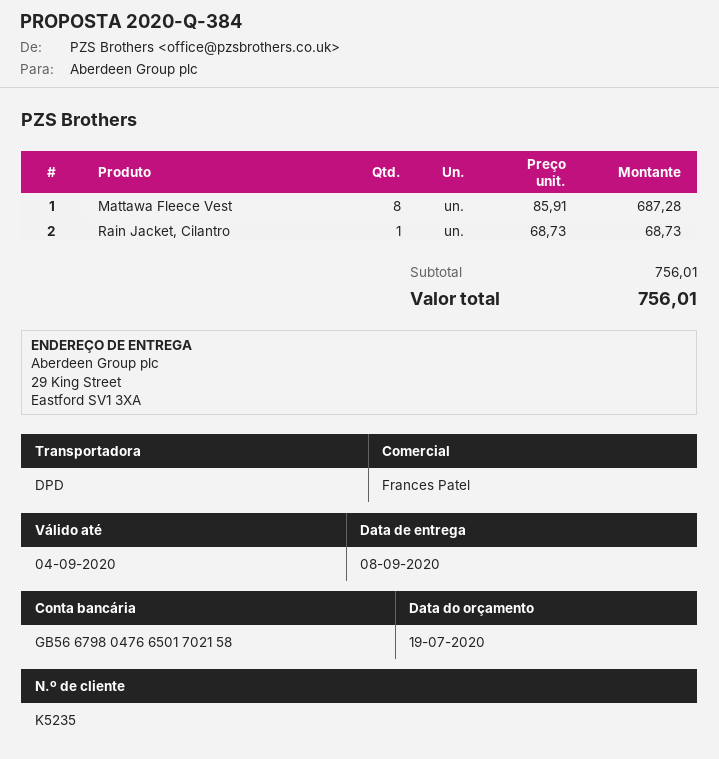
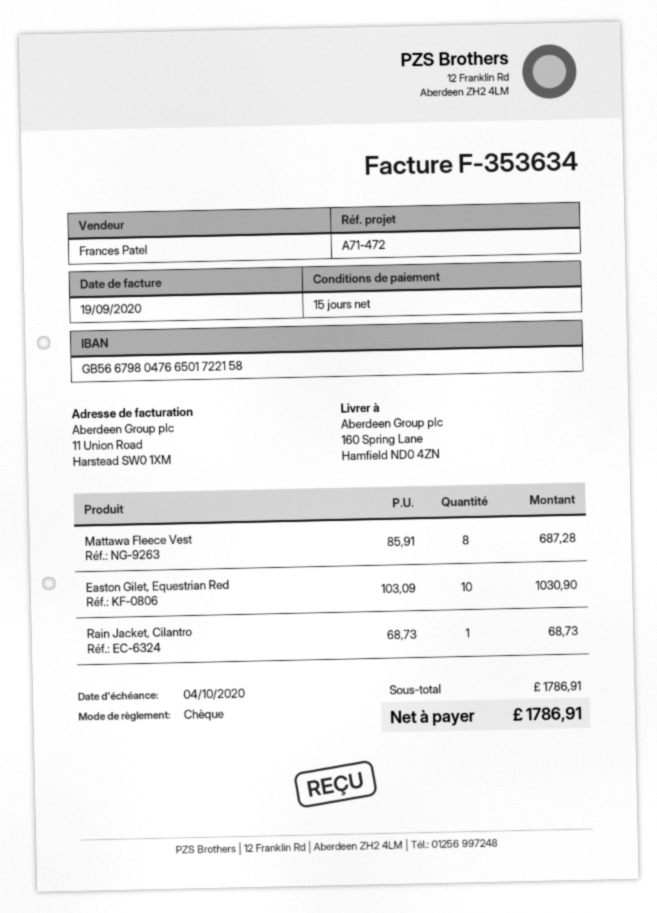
bank account: GB56679804766501702158 -> GB56679804766501722158
ship to: 29 King Street, Eastford SV1 3XA -> 160 Spring Lane, Hamfield ND0 4ZN
Easton Gilet, Equestrian Red: none -> 10 x 103.09 = 1030.90
subtotal: 756.01 -> 1786.91
total: 756.01 -> 1786.91

